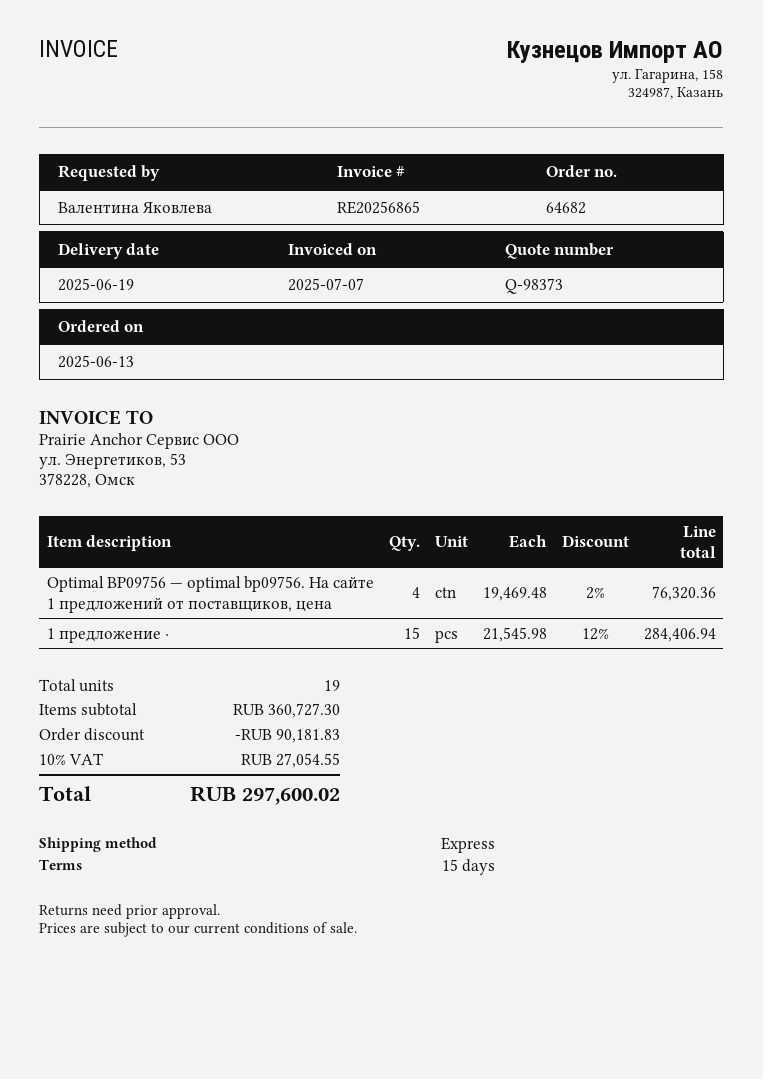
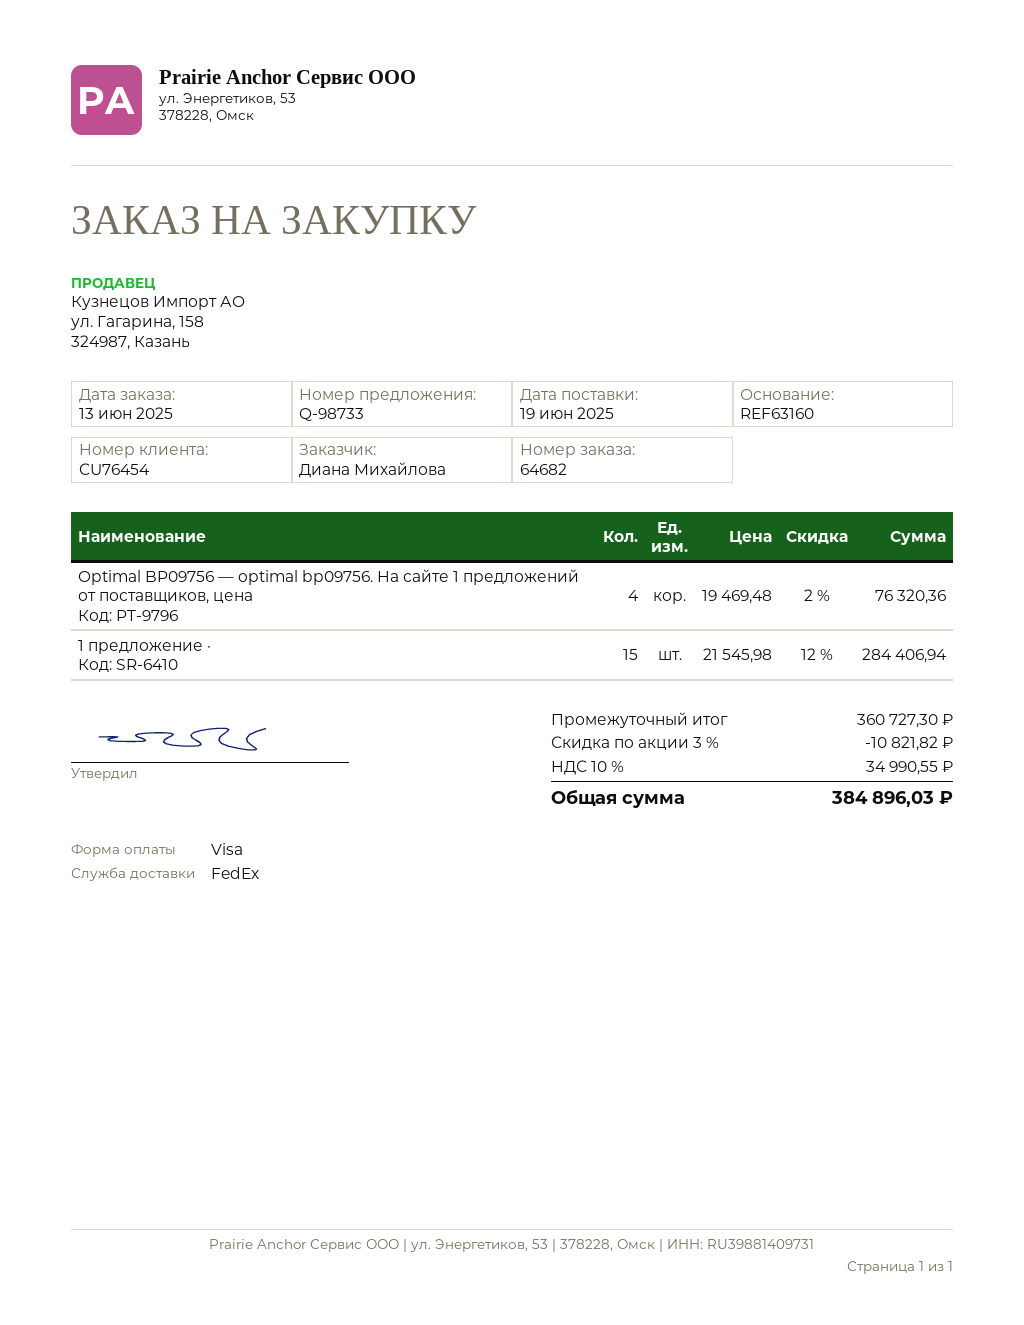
quote number: Q-98373 -> Q-98733
ordered by: Валентина Яковлева -> Диана Михайлова
shipping method: express -> FedEx
discount: 90181.83 -> 10821.82
tax: 10% = 27054.55 -> 10% = 34990.55
total: 297600.02 -> 384896.03

